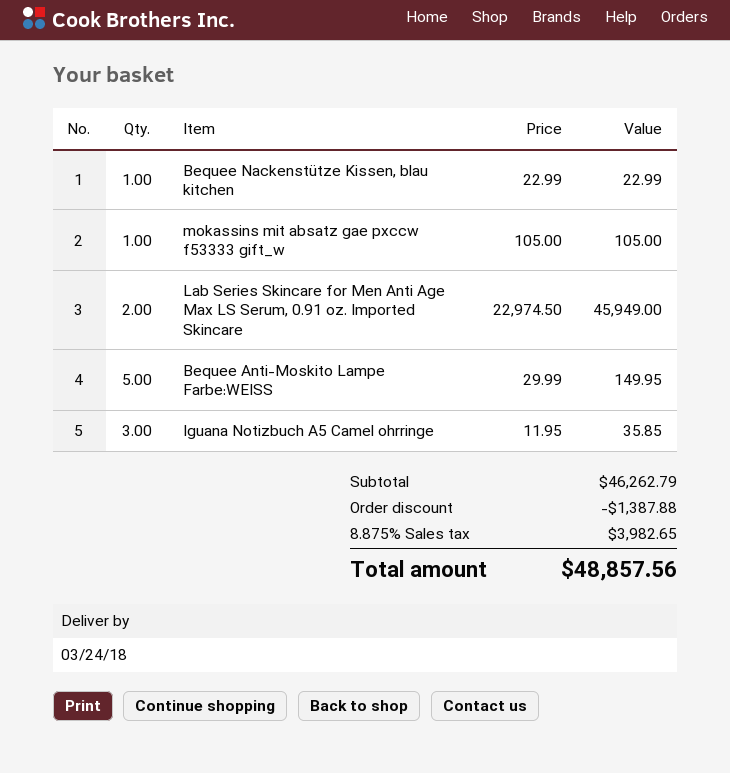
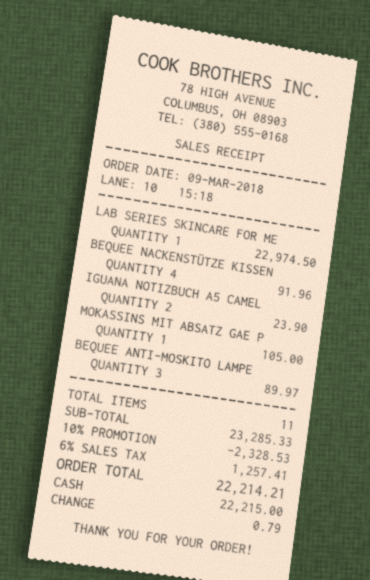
Bequee Nackenstütze Kissen, blau kitchen: 1 for 22.99 -> 4 for 91.96
Lab Series Skincare for Men Anti Age Max LS Serum, 0.91 oz. Imported Skincare: 2 for 45949.00 -> 1 for 22974.50
Bequee Anti-Moskito Lampe Farbe:WEISS: 5 for 149.95 -> 3 for 89.97
Iguana Notizbuch A5 Camel ohrringe: 3 for 35.85 -> 2 for 23.90
subtotal: 46262.79 -> 23285.33
discount: 1387.88 -> 2328.53
tax: 8.875% = 3982.65 -> 6% = 1257.41
total: 48857.56 -> 22214.21

